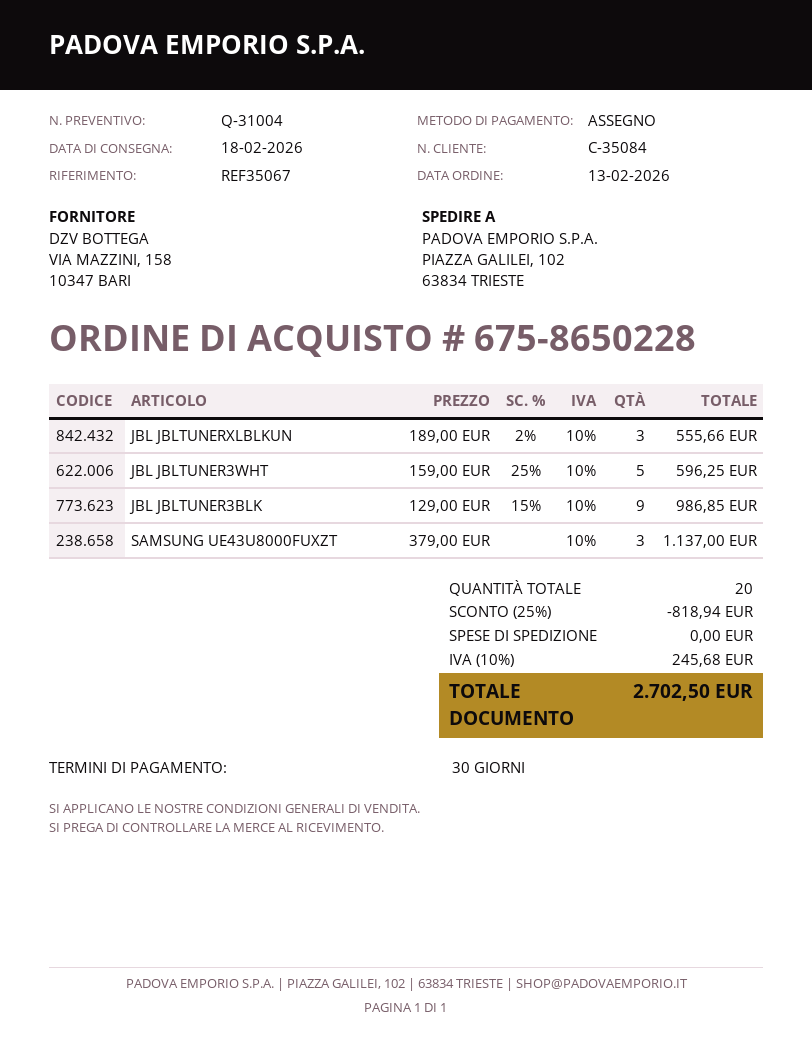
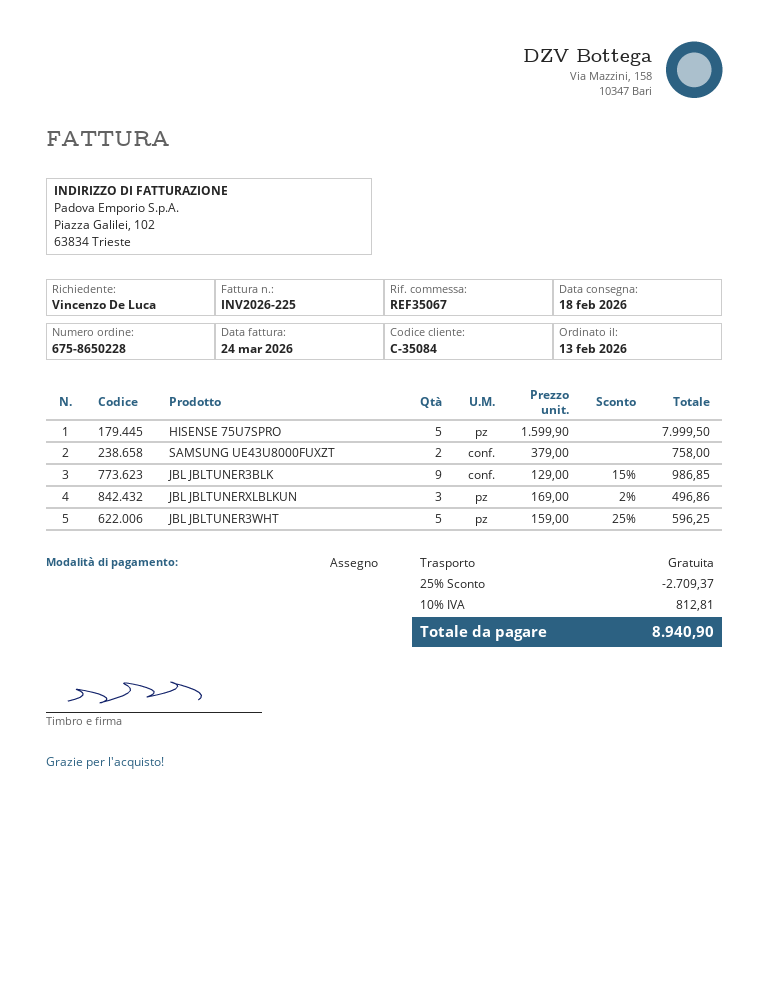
JBL JBLTUNERXLBLKUN: 3 x 189.00 - 2% = 555.66 -> 3 x 169.00 - 2% = 496.86
SAMSUNG UE43U8000FUXZT: 3 x 379.00 = 1137.00 -> 2 x 379.00 = 758.00
HISENSE 75U7SPRO: none -> 5 x 1599.90 = 7999.50
discount: 25% = 818.94 -> 25% = 2709.37
tax: 10% = 245.68 -> 10% = 812.81
total: 2702.50 -> 8940.90

